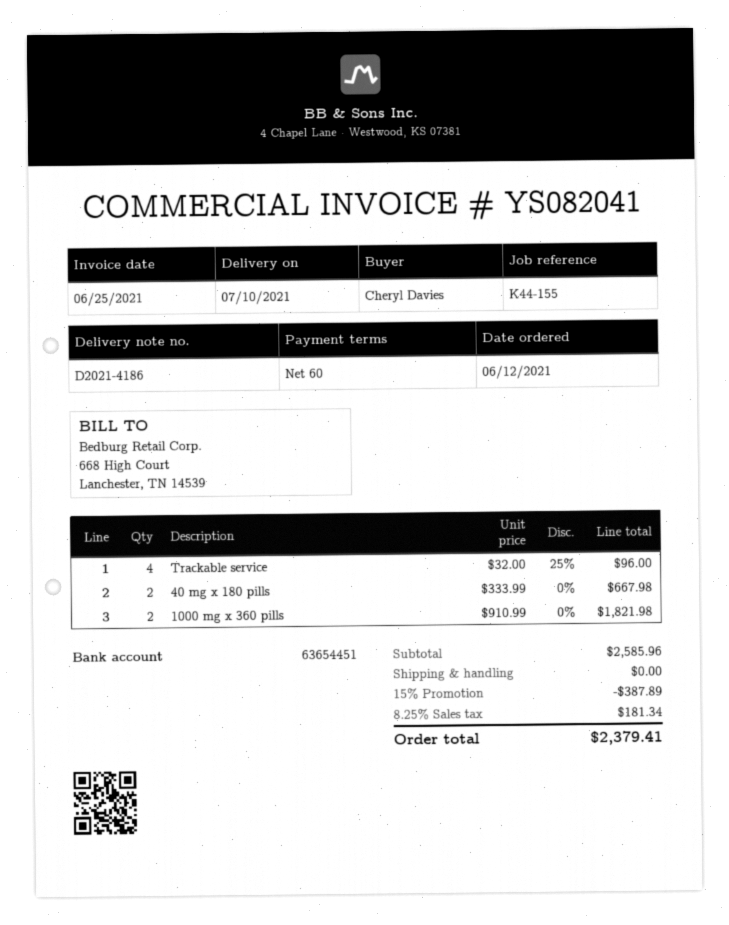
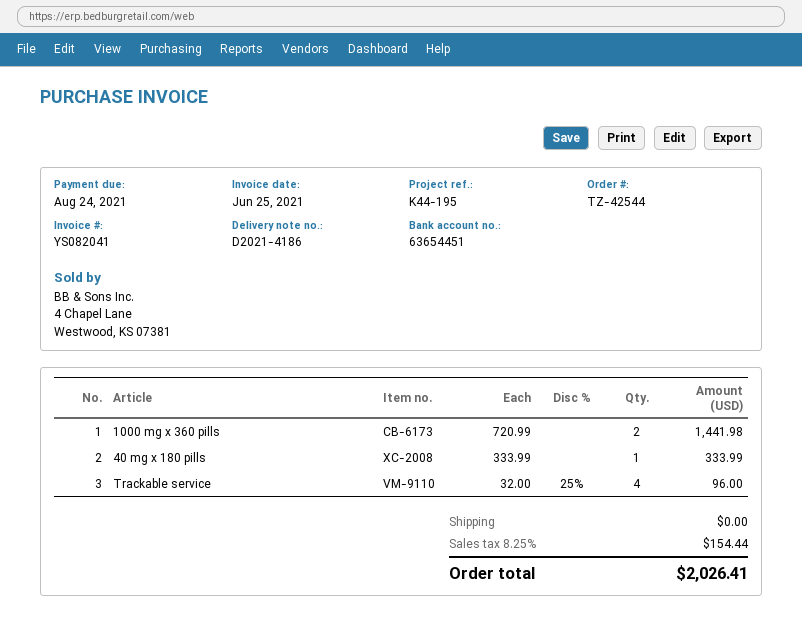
reference: K44-155 -> K44-195
40 mg x 180 pills: 2 x 333.99 = 667.98 -> 1 x 333.99 = 333.99
1000 mg x 360 pills: 2 x 910.99 = 1821.98 -> 2 x 720.99 = 1441.98
discount: 15% = 387.89 -> none
tax: 8.25% = 181.34 -> 8.25% = 154.44
total: 2379.41 -> 2026.41

